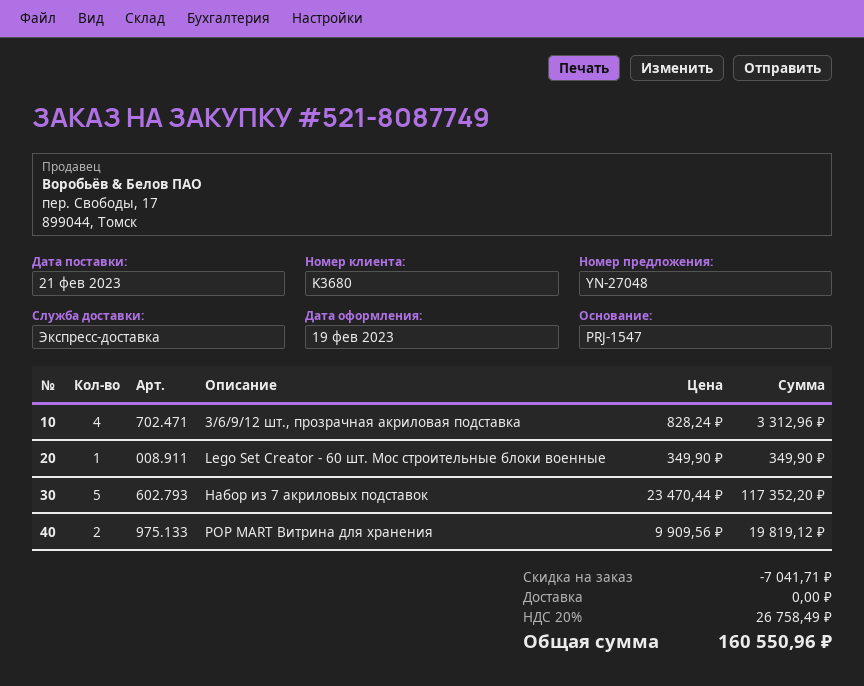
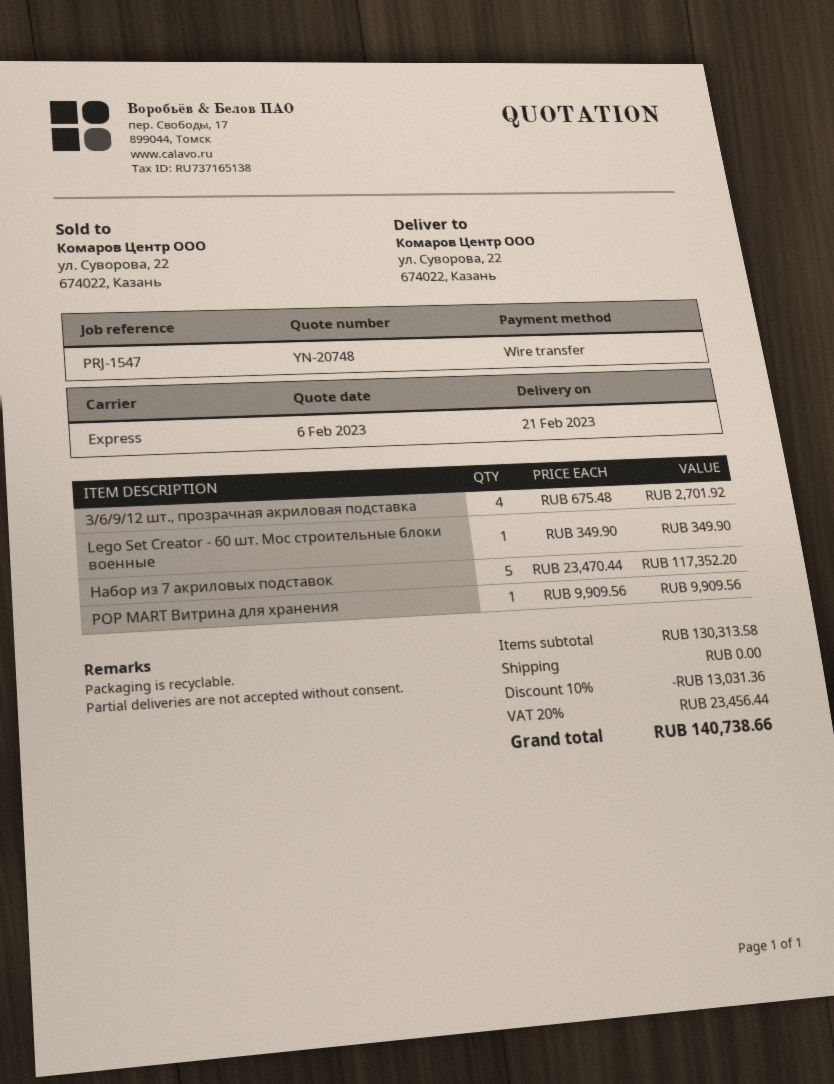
quote number: YN-27048 -> YN-20748
3/6/9/12 шт., прозрачная акриловая подставка: 4 x 828.24 = 3312.96 -> 4 x 675.48 = 2701.92
POP MART Витрина для хранения: 2 x 9909.56 = 19819.12 -> 1 x 9909.56 = 9909.56
discount: 7041.71 -> 13031.36
tax: 20% = 26758.49 -> 20% = 23456.44
total: 160550.96 -> 140738.66

